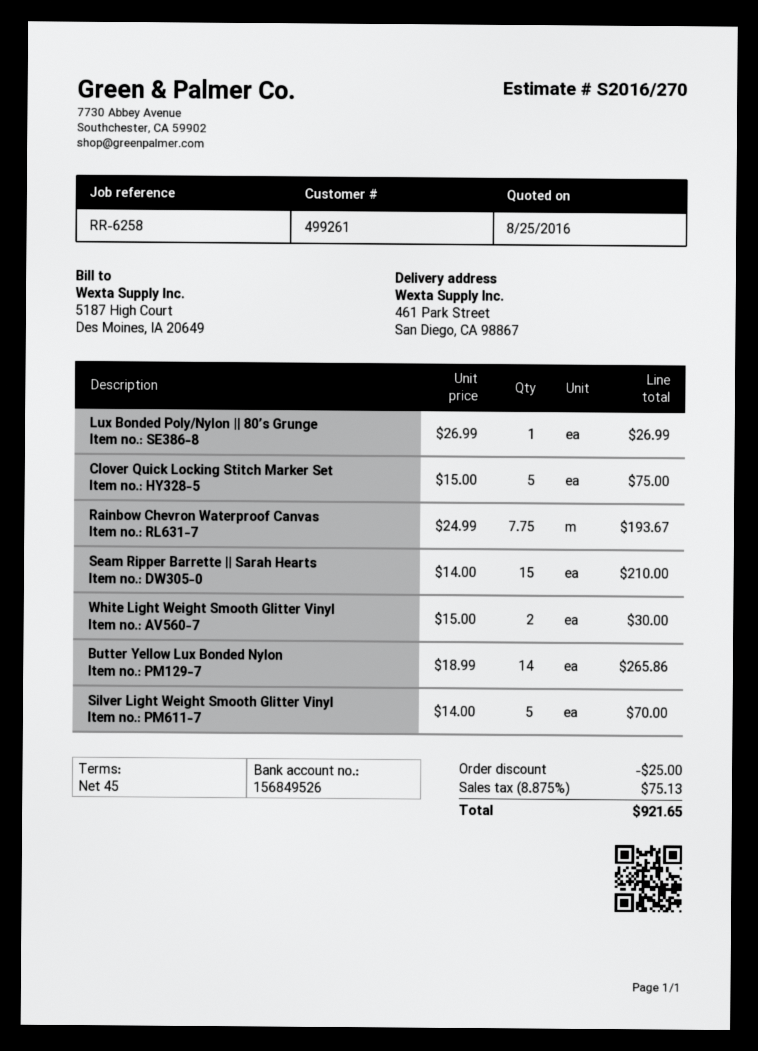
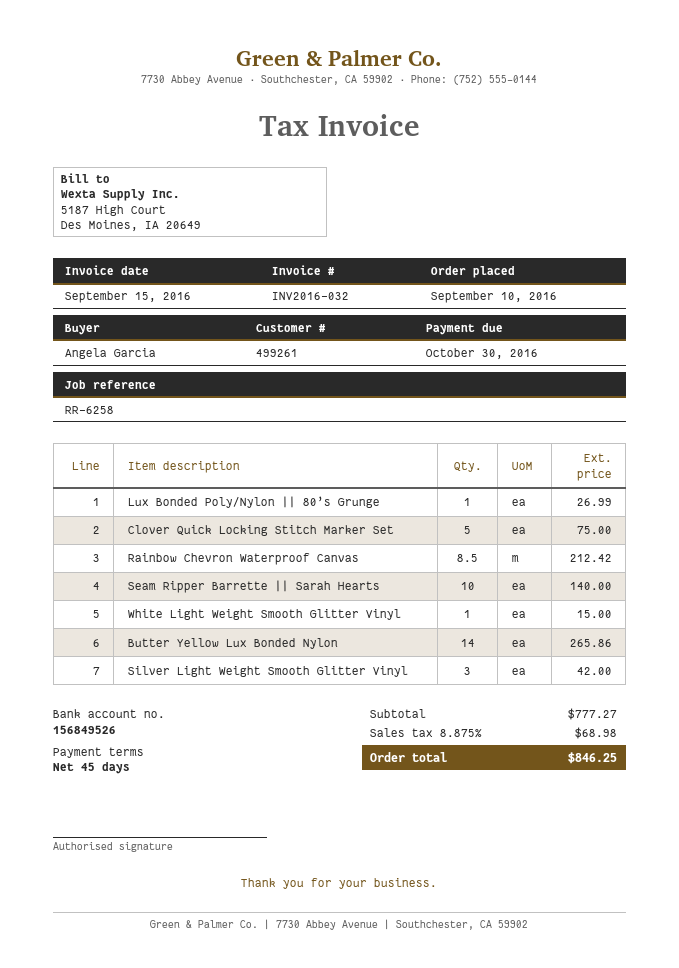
Rainbow Chevron Waterproof Canvas: 7.75 for 193.67 -> 8.5 for 212.42
Seam Ripper Barrette || Sarah Hearts: 15 for 210.00 -> 10 for 140.00
White Light Weight Smooth Glitter Vinyl: 2 for 30.00 -> 1 for 15.00
Silver Light Weight Smooth Glitter Vinyl: 5 for 70.00 -> 3 for 42.00
discount: 25.00 -> none
tax: 8.875% = 75.13 -> 8.875% = 68.98
total: 921.65 -> 846.25

